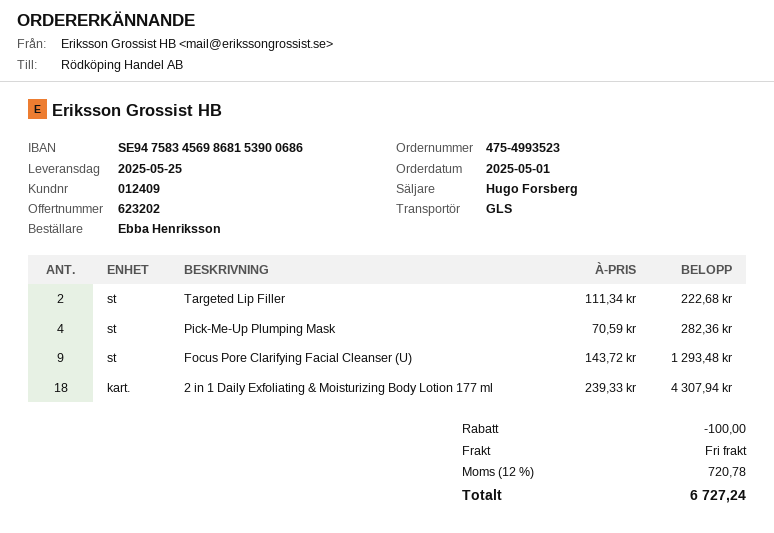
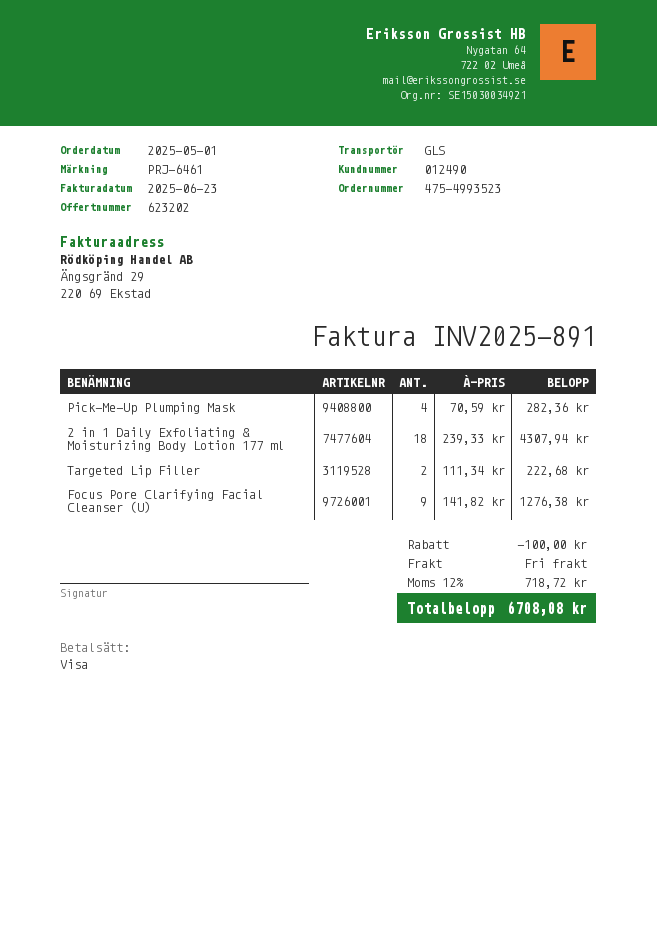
customer number: 012409 -> 012490
Focus Pore Clarifying Facial Cleanser (U): 9 x 143.72 = 1293.48 -> 9 x 141.82 = 1276.38
tax: 12% = 720.78 -> 12% = 718.72
total: 6727.24 -> 6708.08

